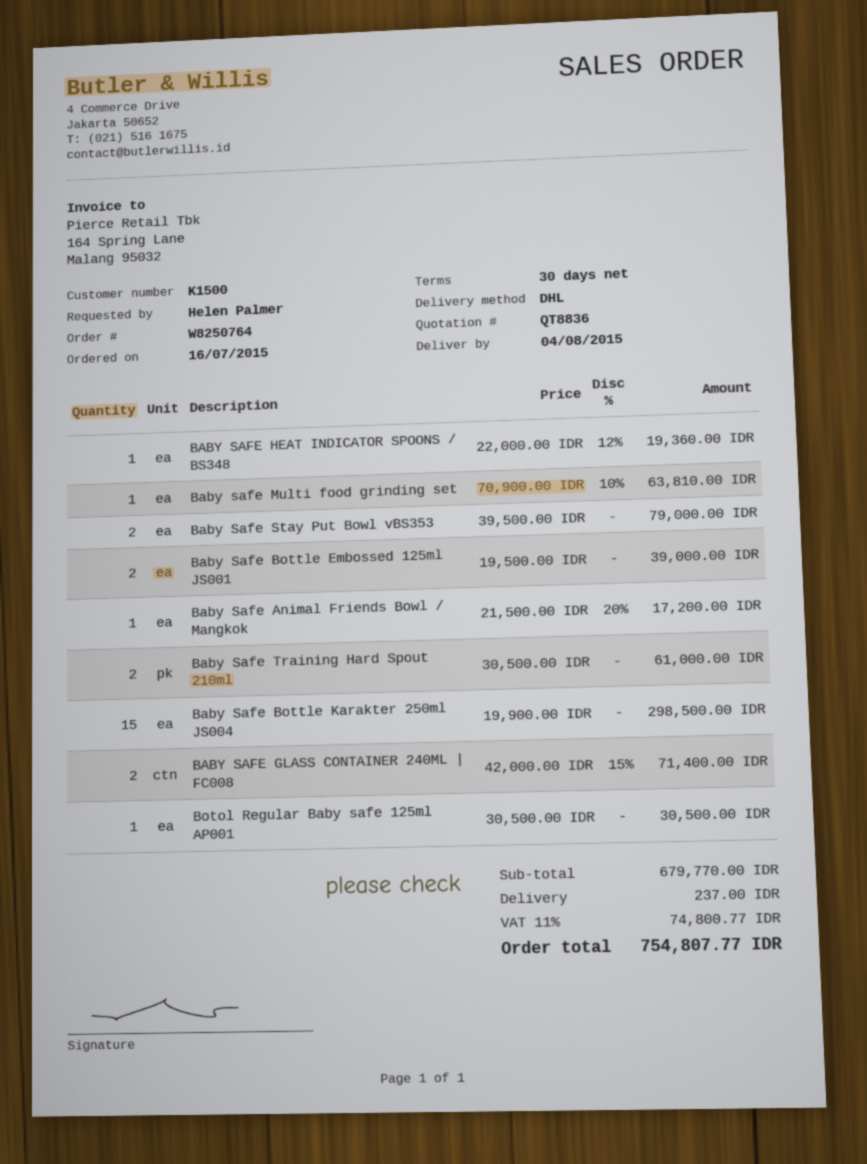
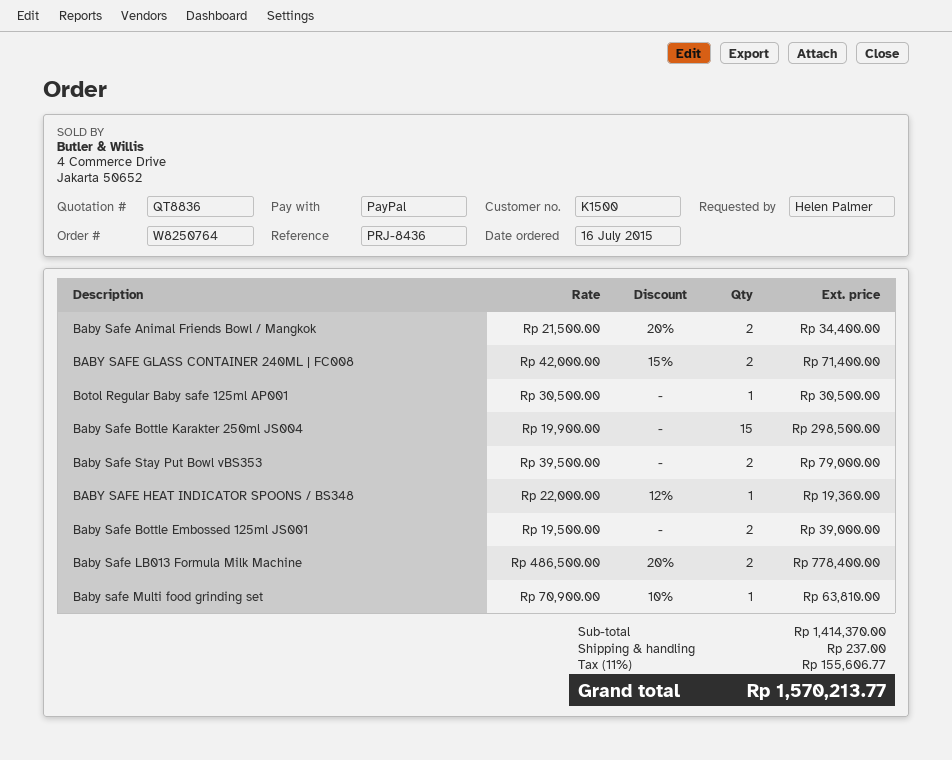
Baby Safe Animal Friends Bowl / Mangkok: 1 x 21500.00 - 20% = 17200.00 -> 2 x 21500.00 - 20% = 34400.00
Baby Safe Training Hard Spout 210ml: 2 x 30500.00 = 61000.00 -> none
Baby Safe LB013 Formula Milk Machine: none -> 2 x 486500.00 - 20% = 778400.00
subtotal: 679770.00 -> 1414370.00
tax: 11% = 74800.77 -> 11% = 155606.77
total: 754807.77 -> 1570213.77

